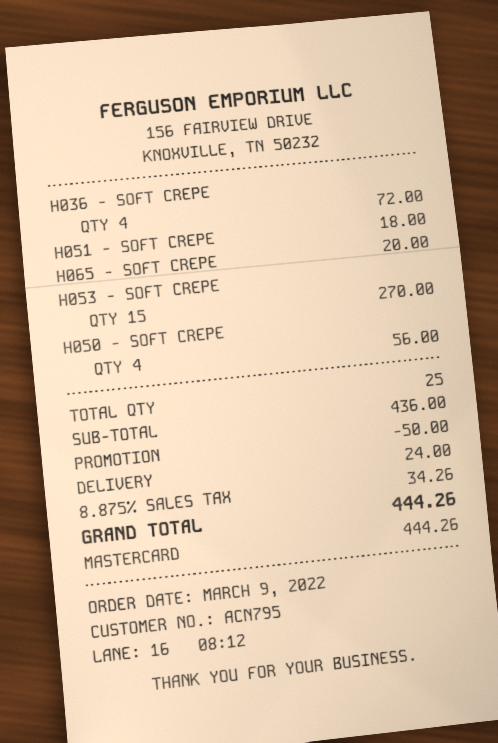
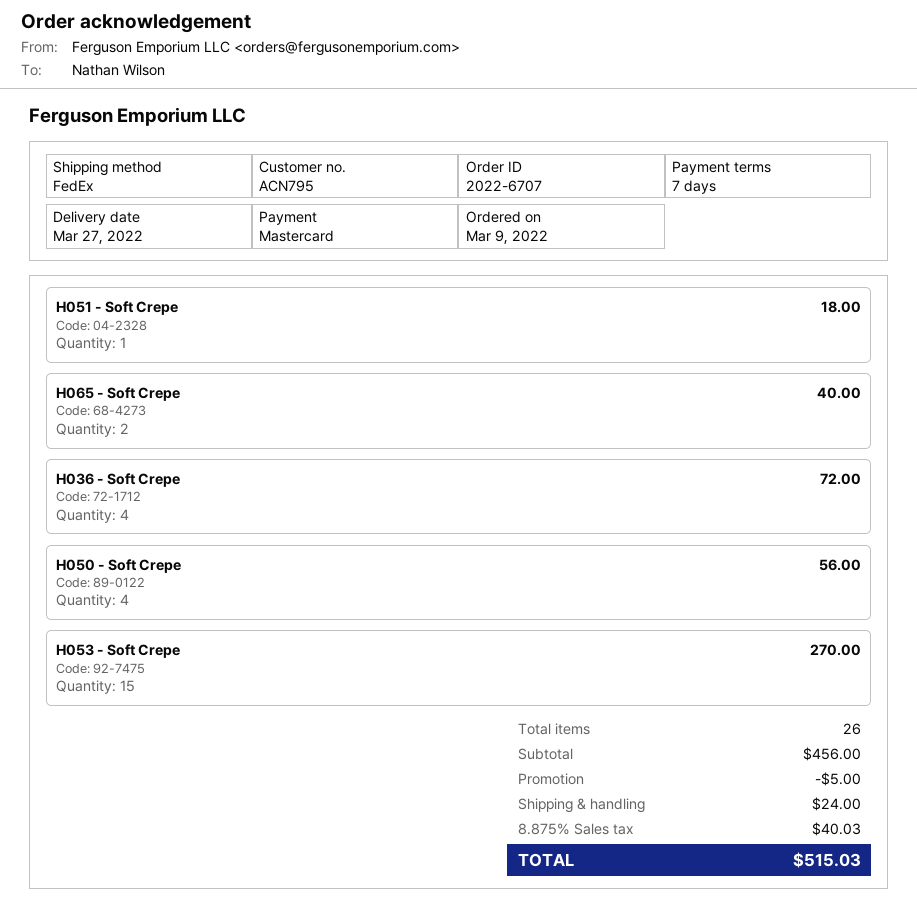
H065 - SOFT CREPE: 1 for 20.00 -> 2 for 40.00
total quantity: 25 -> 26
subtotal: 436.00 -> 456.00
discount: 50.00 -> 5.00
tax: 8.875% = 34.26 -> 8.875% = 40.03
total: 444.26 -> 515.03

